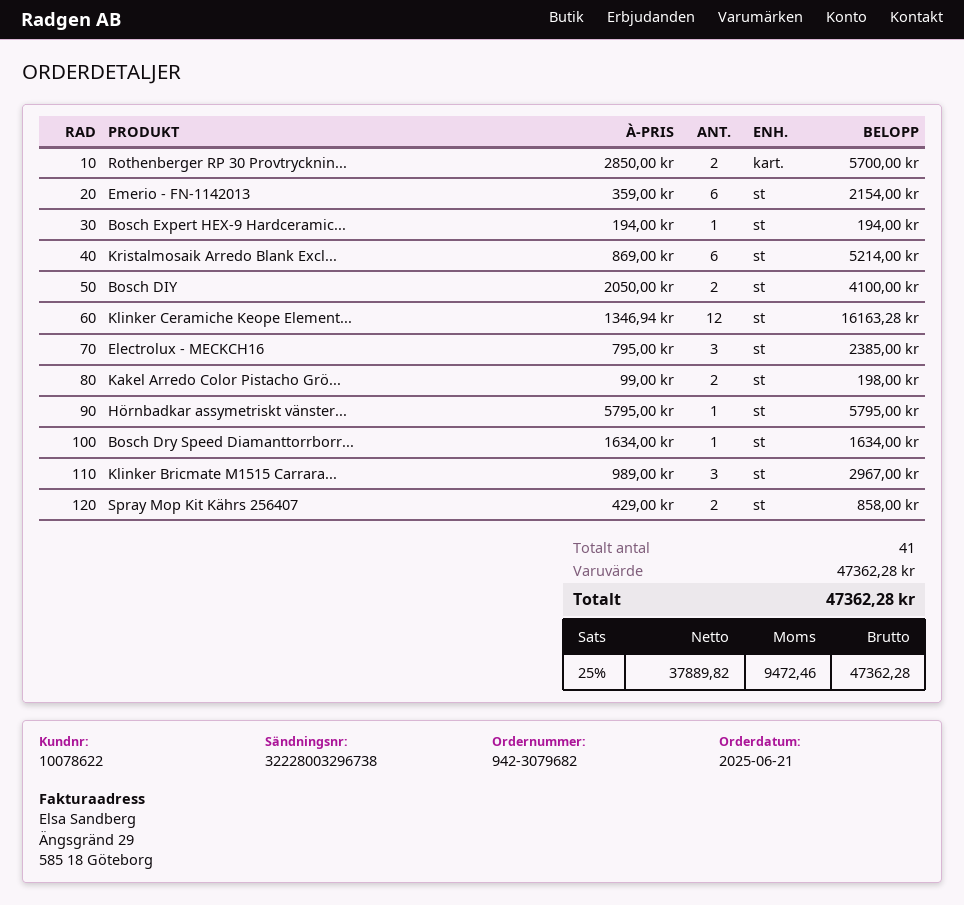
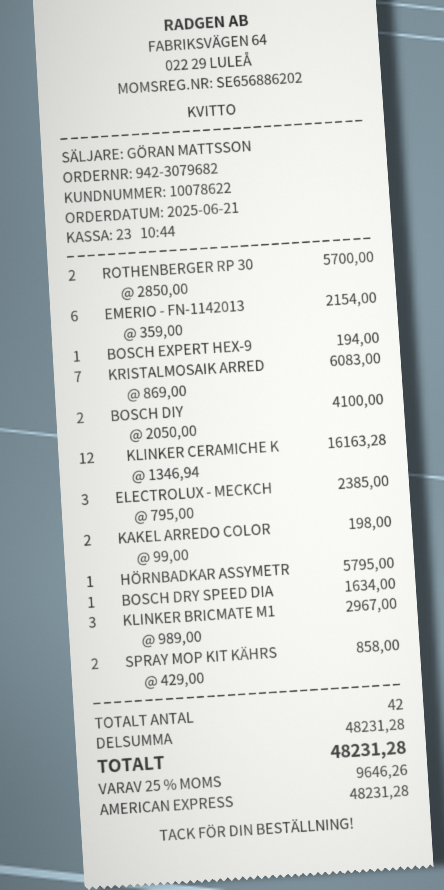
Kristalmosaik Arredo Blank Excl...: 6 x 869.00 = 5214.00 -> 7 x 869.00 = 6083.00
total quantity: 41 -> 42
subtotal: 47362.28 -> 48231.28
tax: 25% = 9472.46 -> 25% = 9646.26
total: 47362.28 -> 48231.28

